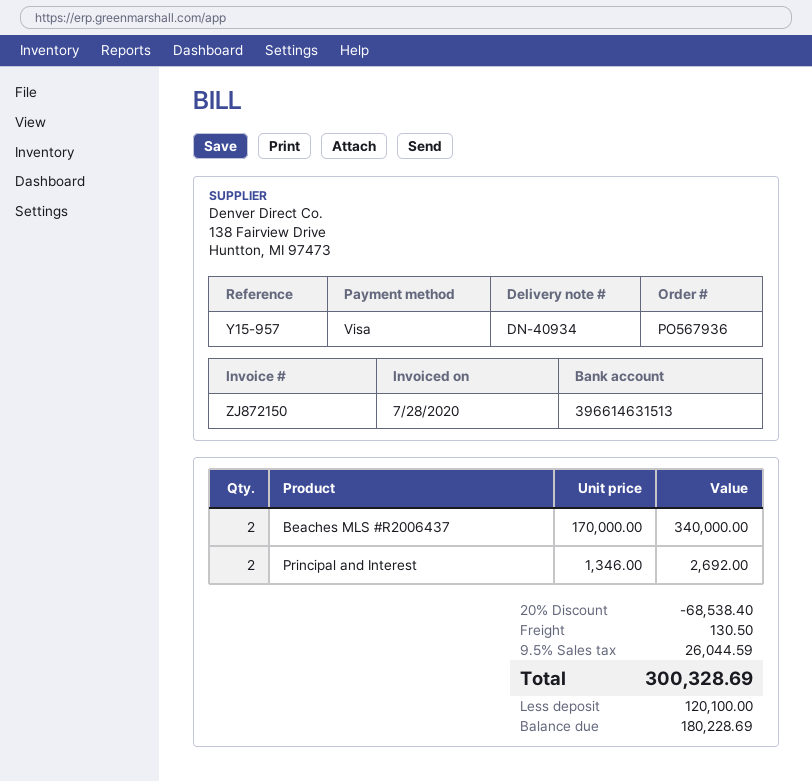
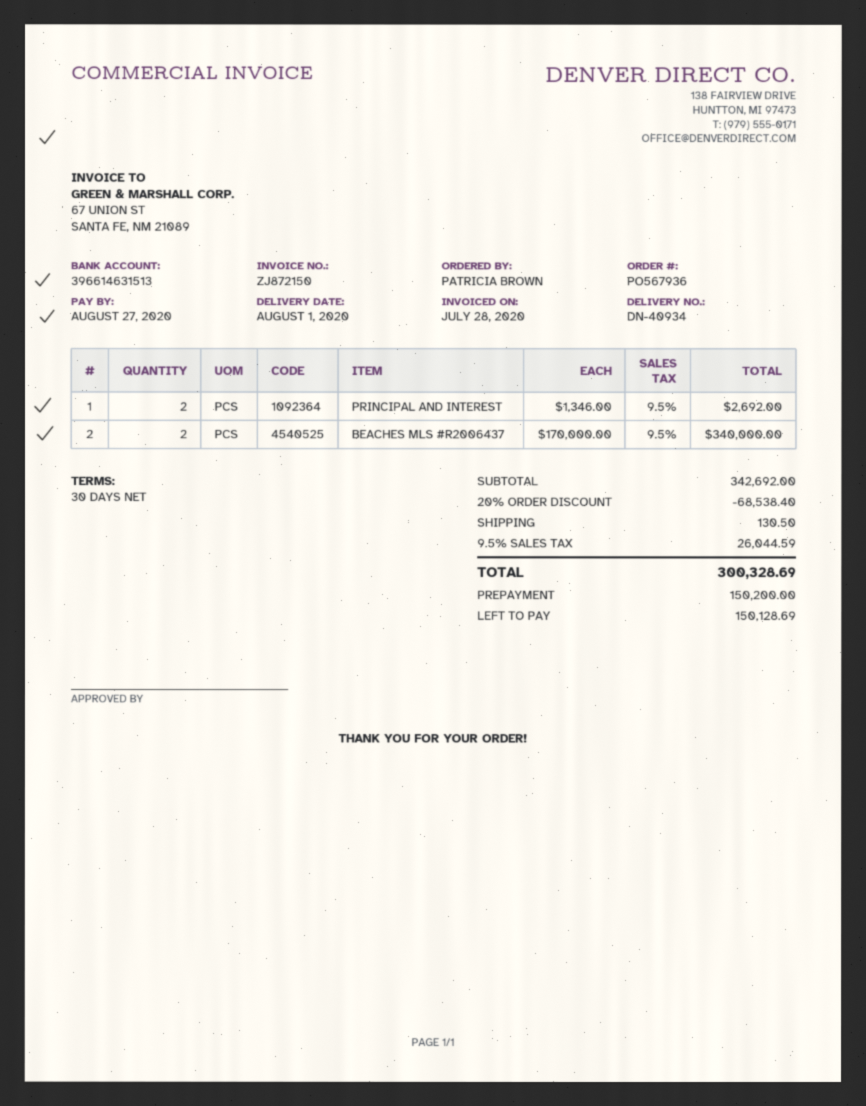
deposit: 120100.00 -> 150200.00
balance: 180228.69 -> 150128.69

